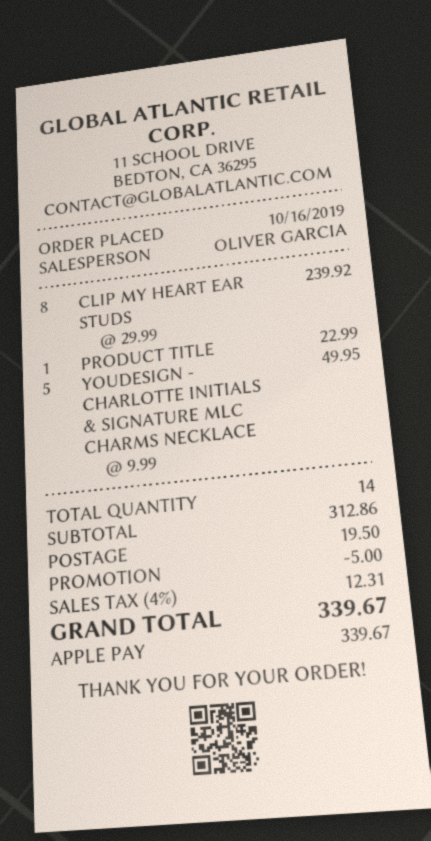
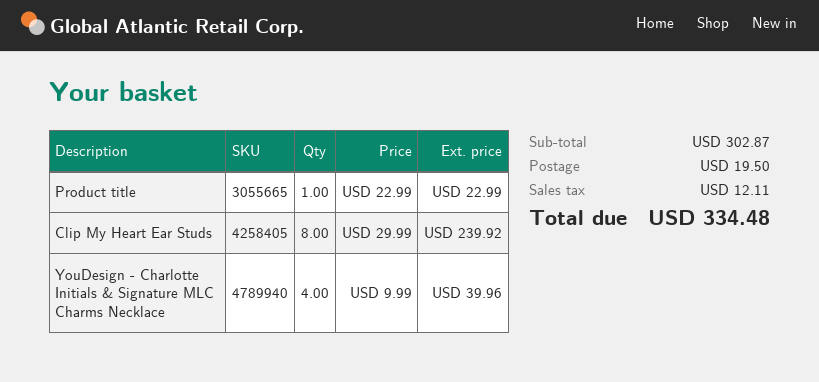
YOUDESIGN - CHARLOTTE INITIALS & SIGNATURE MLC CHARMS NECKLACE: 5 x 9.99 = 49.95 -> 4 x 9.99 = 39.96
subtotal: 312.86 -> 302.87
discount: 5.00 -> none
tax: 12.31 -> 12.11
total: 339.67 -> 334.48

